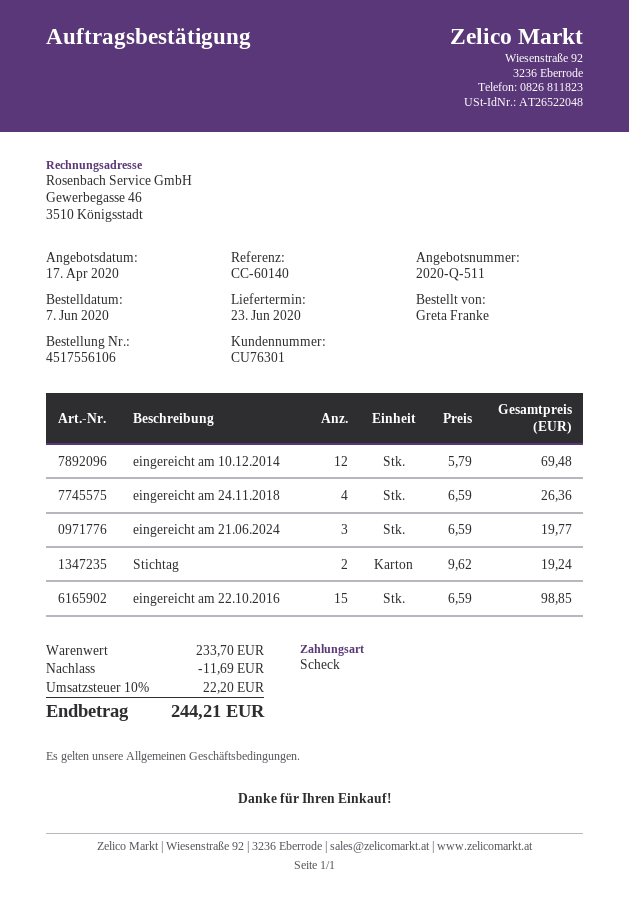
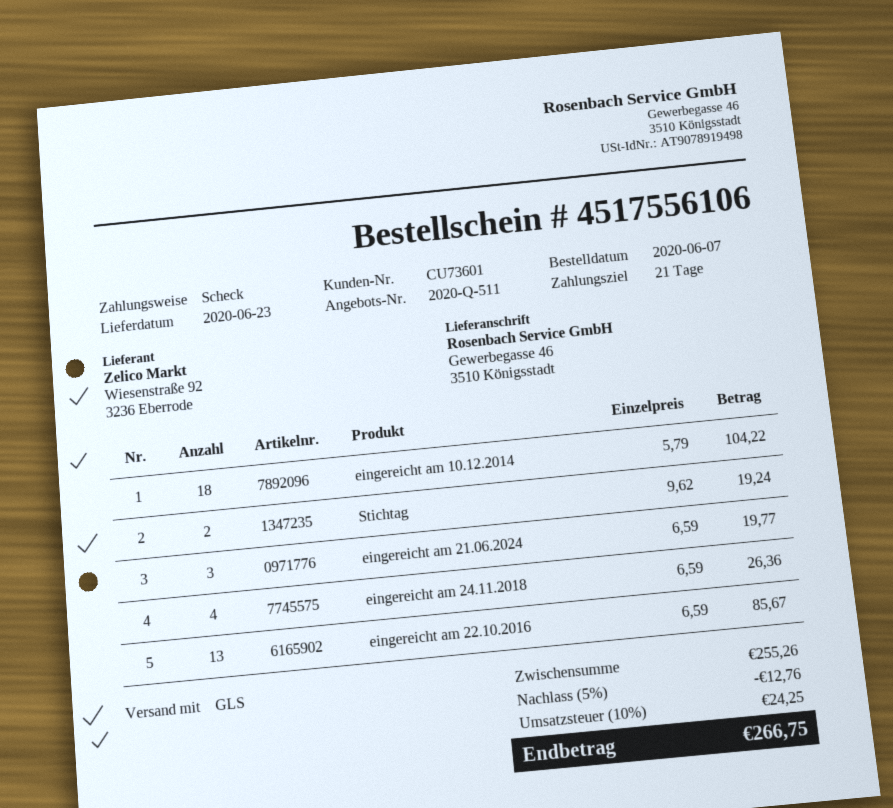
customer number: CU76301 -> CU73601
eingereicht am 10.12.2014: 12 x 5.79 = 69.48 -> 18 x 5.79 = 104.22
eingereicht am 22.10.2016: 15 x 6.59 = 98.85 -> 13 x 6.59 = 85.67
subtotal: 233.70 -> 255.26
discount: 11.69 -> 12.76
tax: 10% = 22.20 -> 10% = 24.25
total: 244.21 -> 266.75

